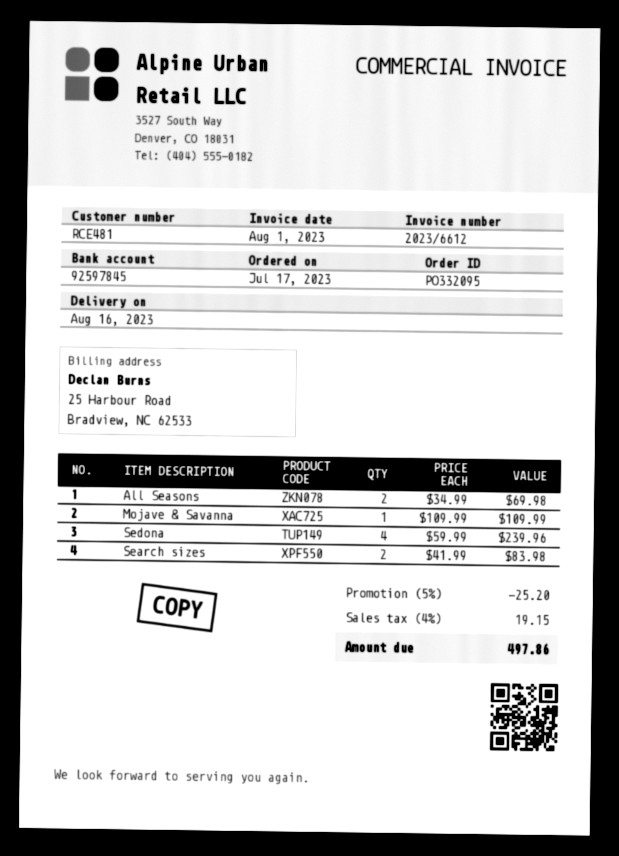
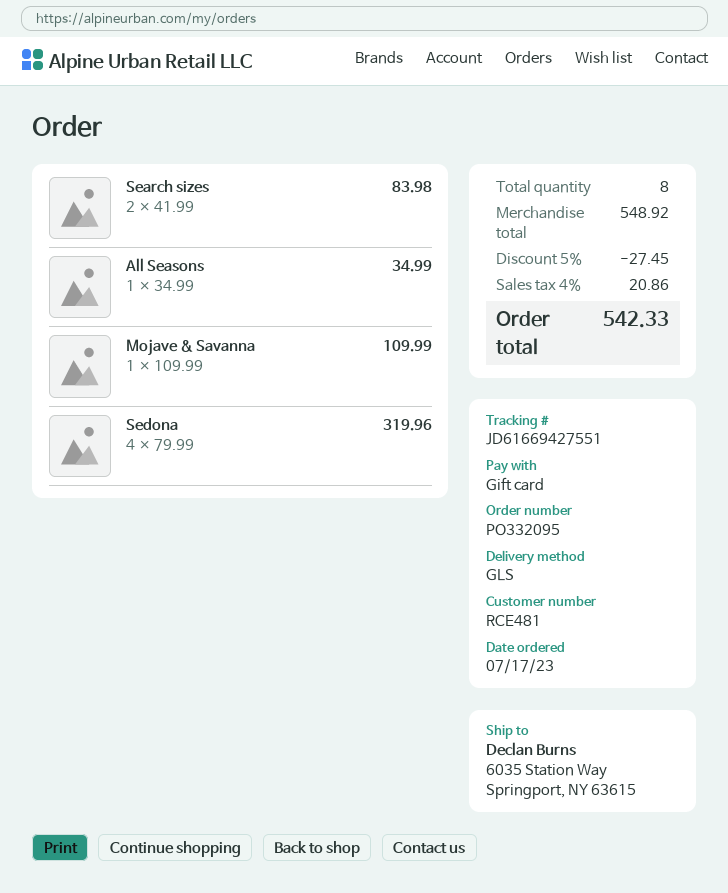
All Seasons: 2 x 34.99 = 69.98 -> 1 x 34.99 = 34.99
Sedona: 4 x 59.99 = 239.96 -> 4 x 79.99 = 319.96
discount: 5% = 25.20 -> 5% = 27.45
tax: 4% = 19.15 -> 4% = 20.86
total: 497.86 -> 542.33

